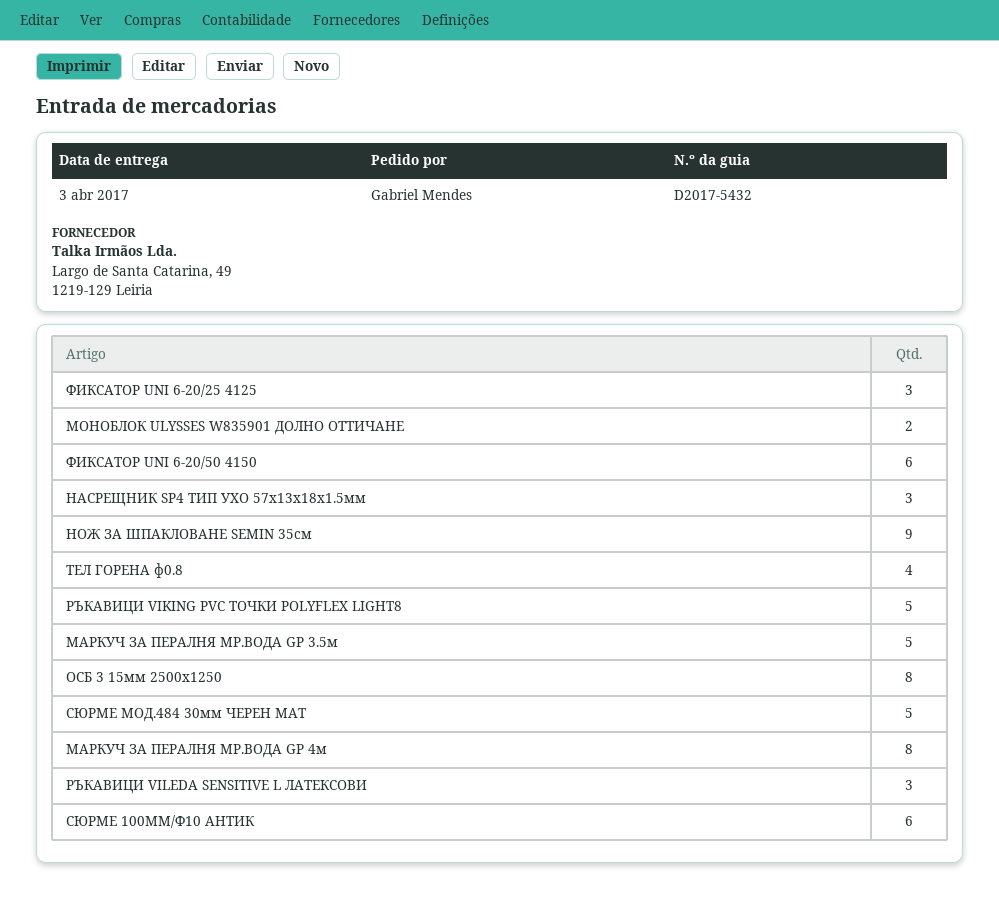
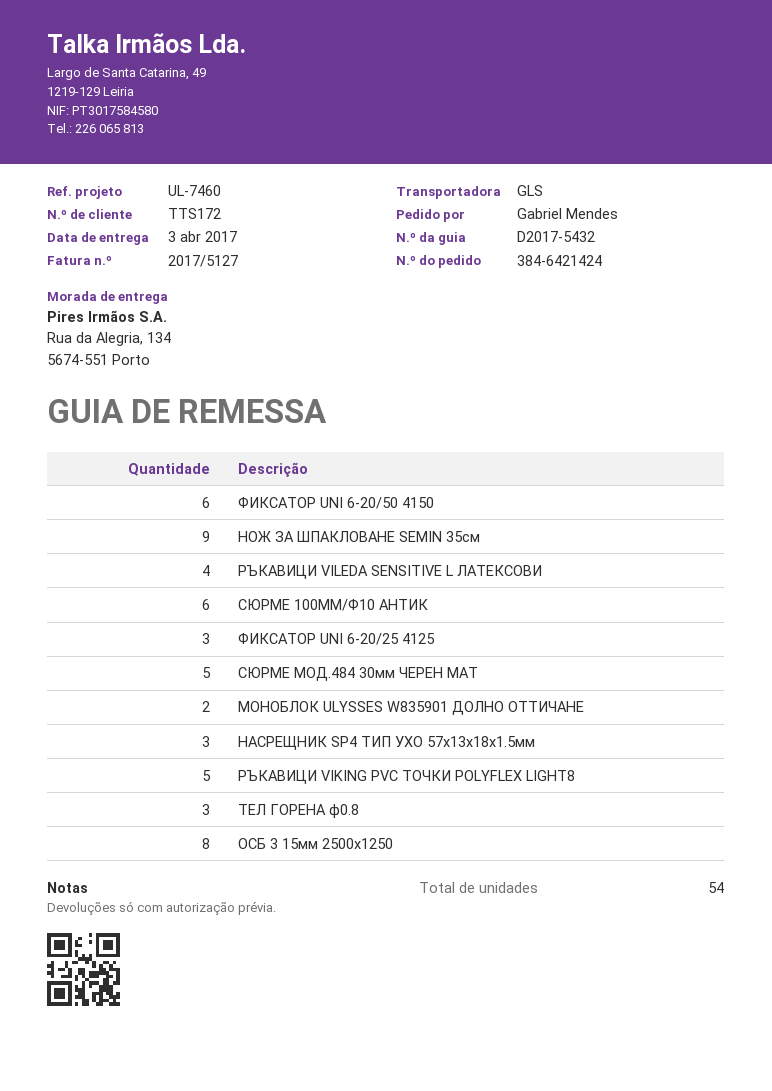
ТЕЛ ГОРЕНА ф0.8: 4 -> 3
МАРКУЧ ЗА ПЕРАЛНЯ МР.ВОДА GP 3.5м: 5 -> none
МАРКУЧ ЗА ПЕРАЛНЯ МР.ВОДА GP 4м: 8 -> none
РЪКАВИЦИ VILEDA SENSITIVE L ЛАТЕКСОВИ: 3 -> 4

